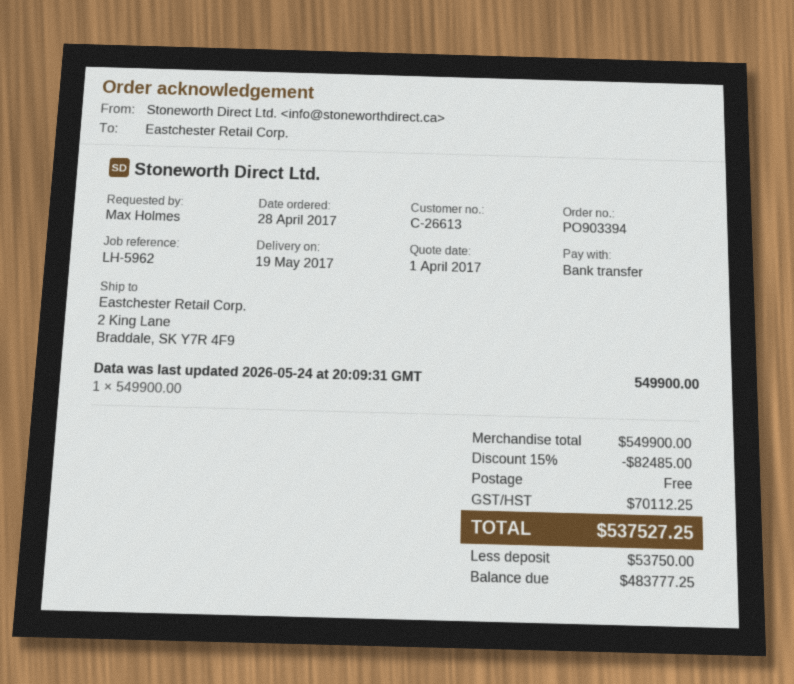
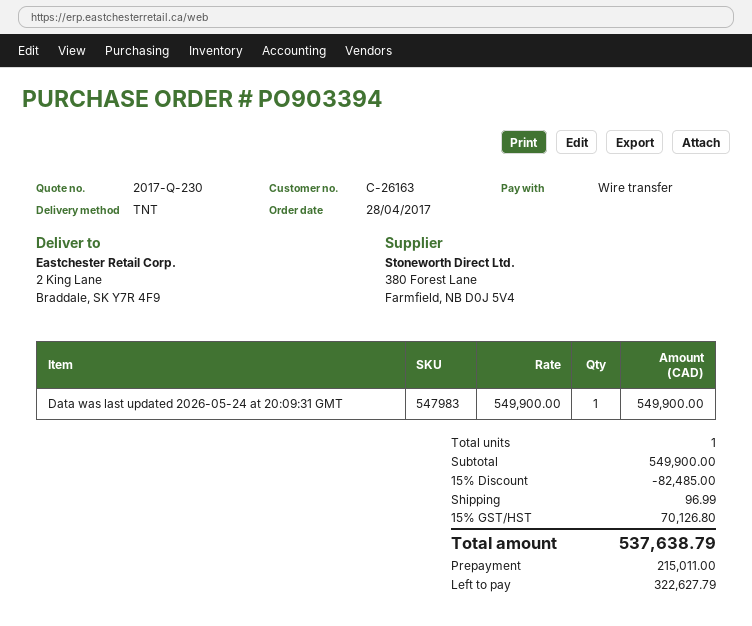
customer number: C-26613 -> C-26163
shipping: 0.00 -> 96.99
tax: 70112.25 -> 70126.80
total: 537527.25 -> 537638.79
deposit: 53750.00 -> 215011.00
balance: 483777.25 -> 322627.79

